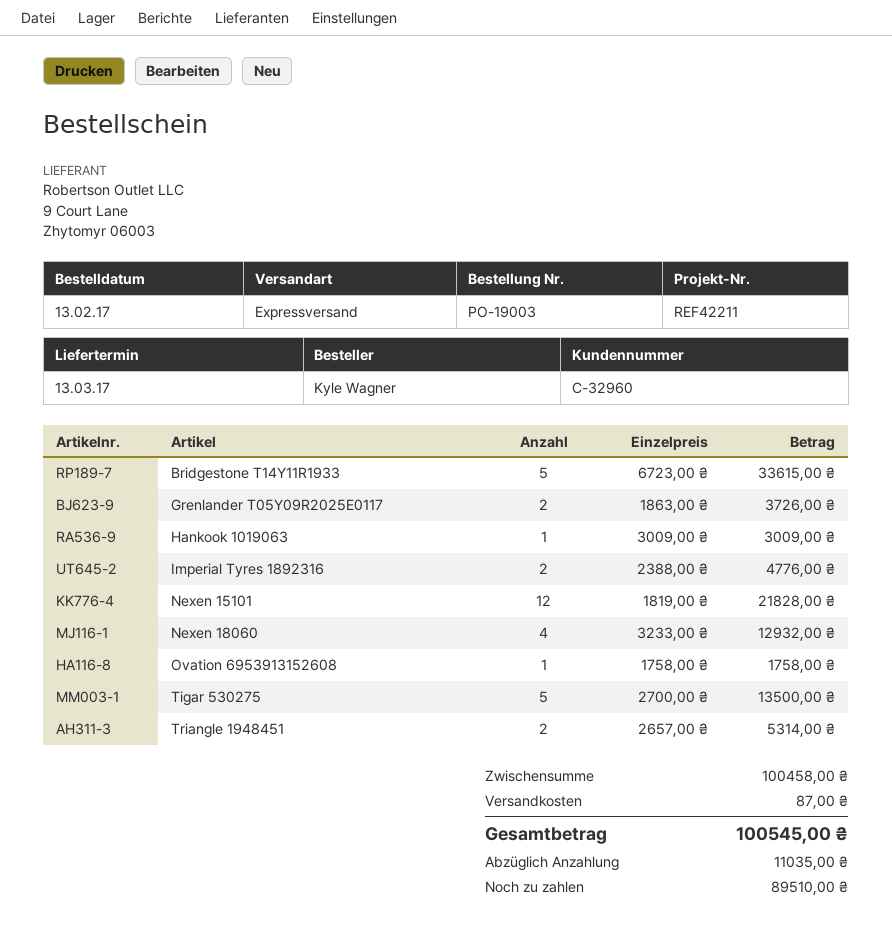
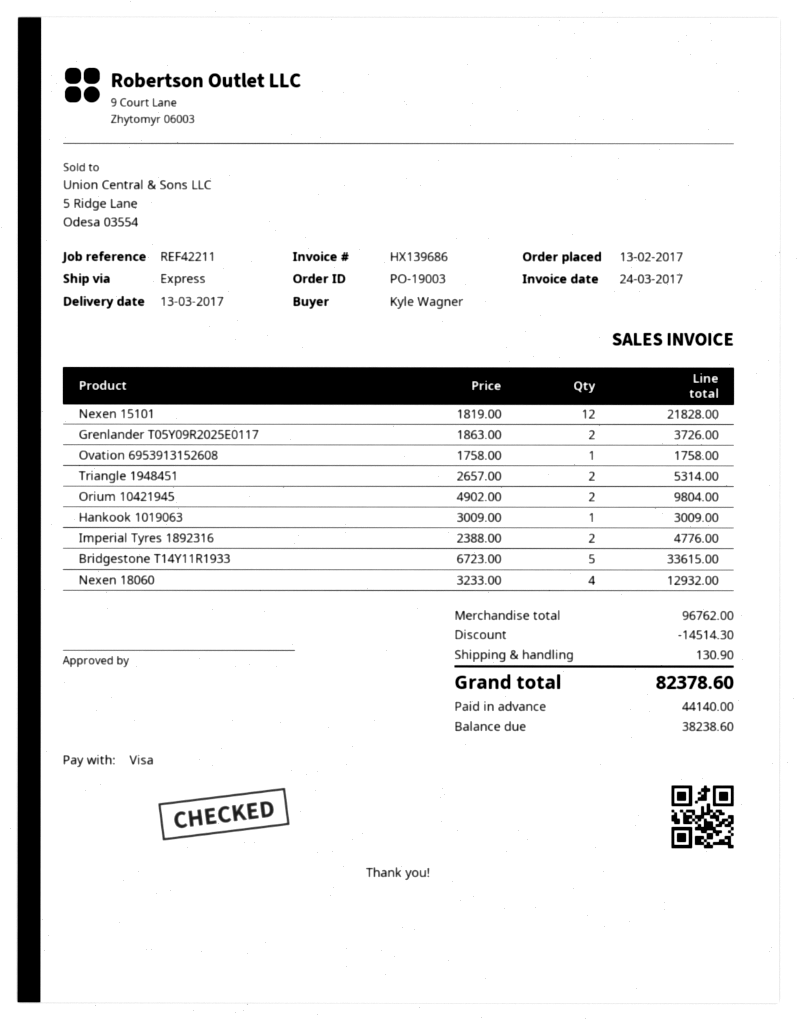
Tigar 530275: 5 x 2700.00 = 13500.00 -> none
Orium 10421945: none -> 2 x 4902.00 = 9804.00
subtotal: 100458.00 -> 96762.00
discount: none -> 14514.30
shipping: 87.00 -> 130.90
total: 100545.00 -> 82378.60
deposit: 11035.00 -> 44140.00
balance: 89510.00 -> 38238.60

